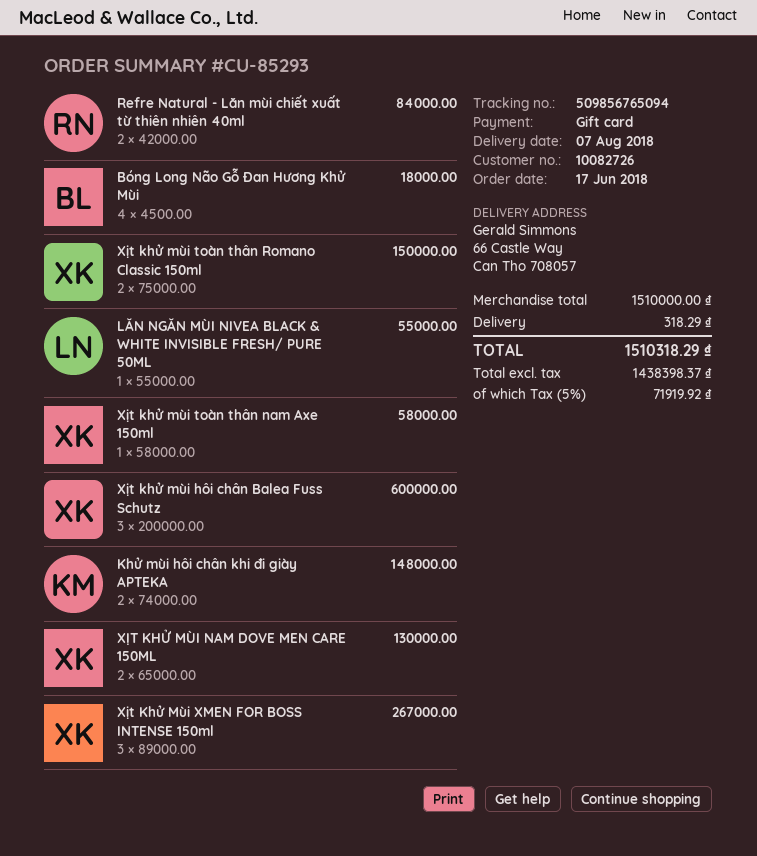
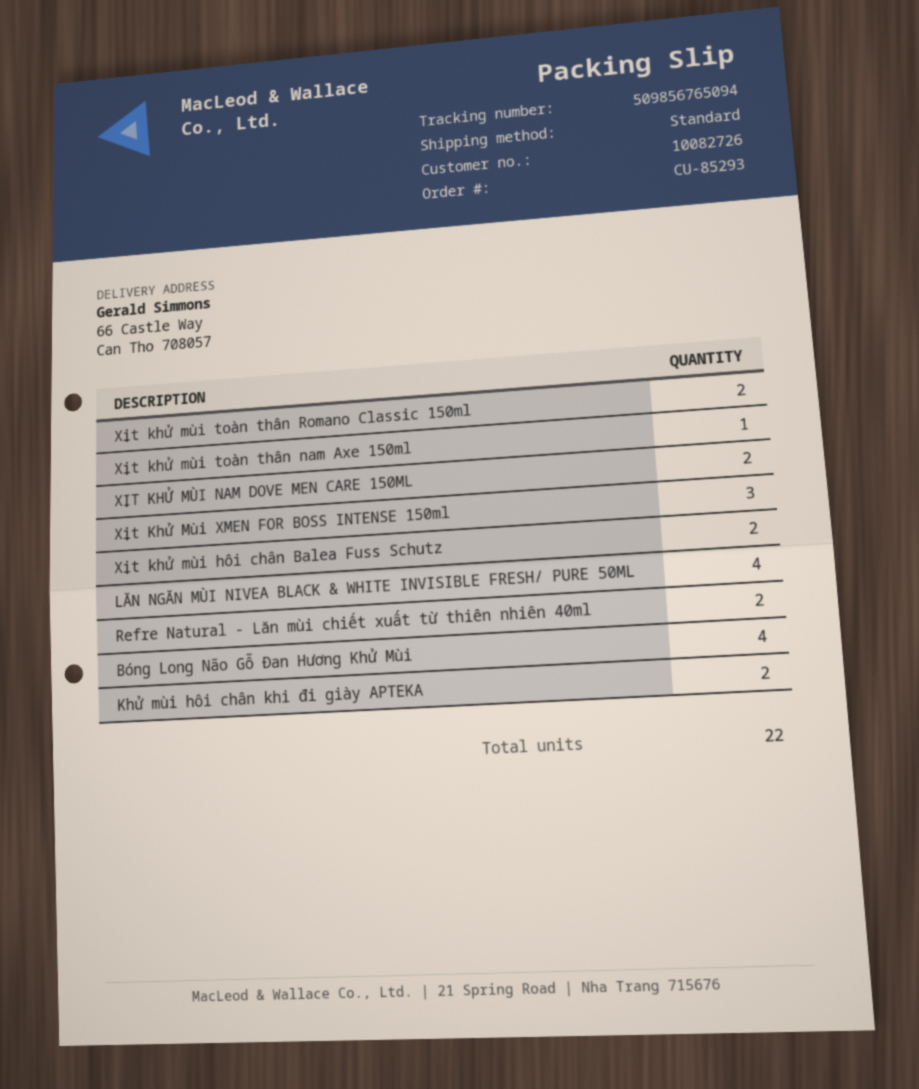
LĂN NGĂN MÙI NIVEA BLACK & WHITE INVISIBLE FRESH/ PURE 50ML: 1 -> 4
Xịt khử mùi hôi chân Balea Fuss Schutz: 3 -> 2

